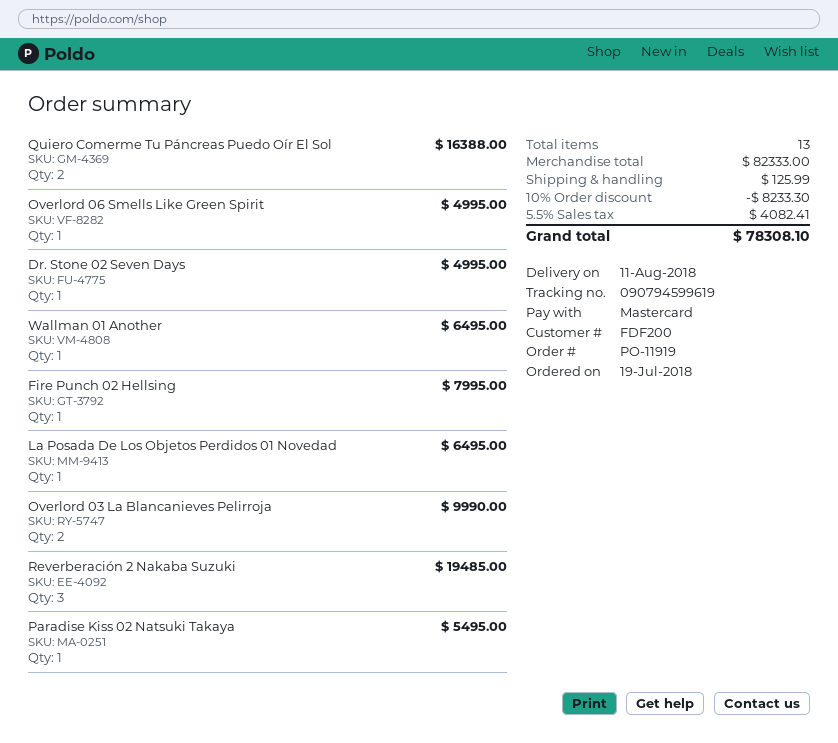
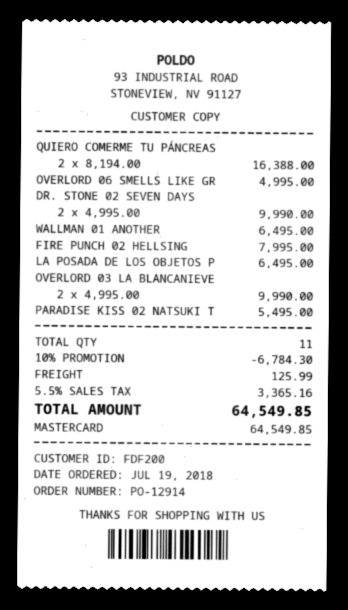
order number: PO-11919 -> PO-12914
Dr. Stone 02 Seven Days: 1 for 4995.00 -> 2 for 9990.00
Reverberación 2 Nakaba Suzuki: 3 for 19485.00 -> none
total quantity: 13 -> 11
discount: 10% = 8233.30 -> 10% = 6784.30
tax: 5.5% = 4082.41 -> 5.5% = 3365.16
total: 78308.10 -> 64549.85

